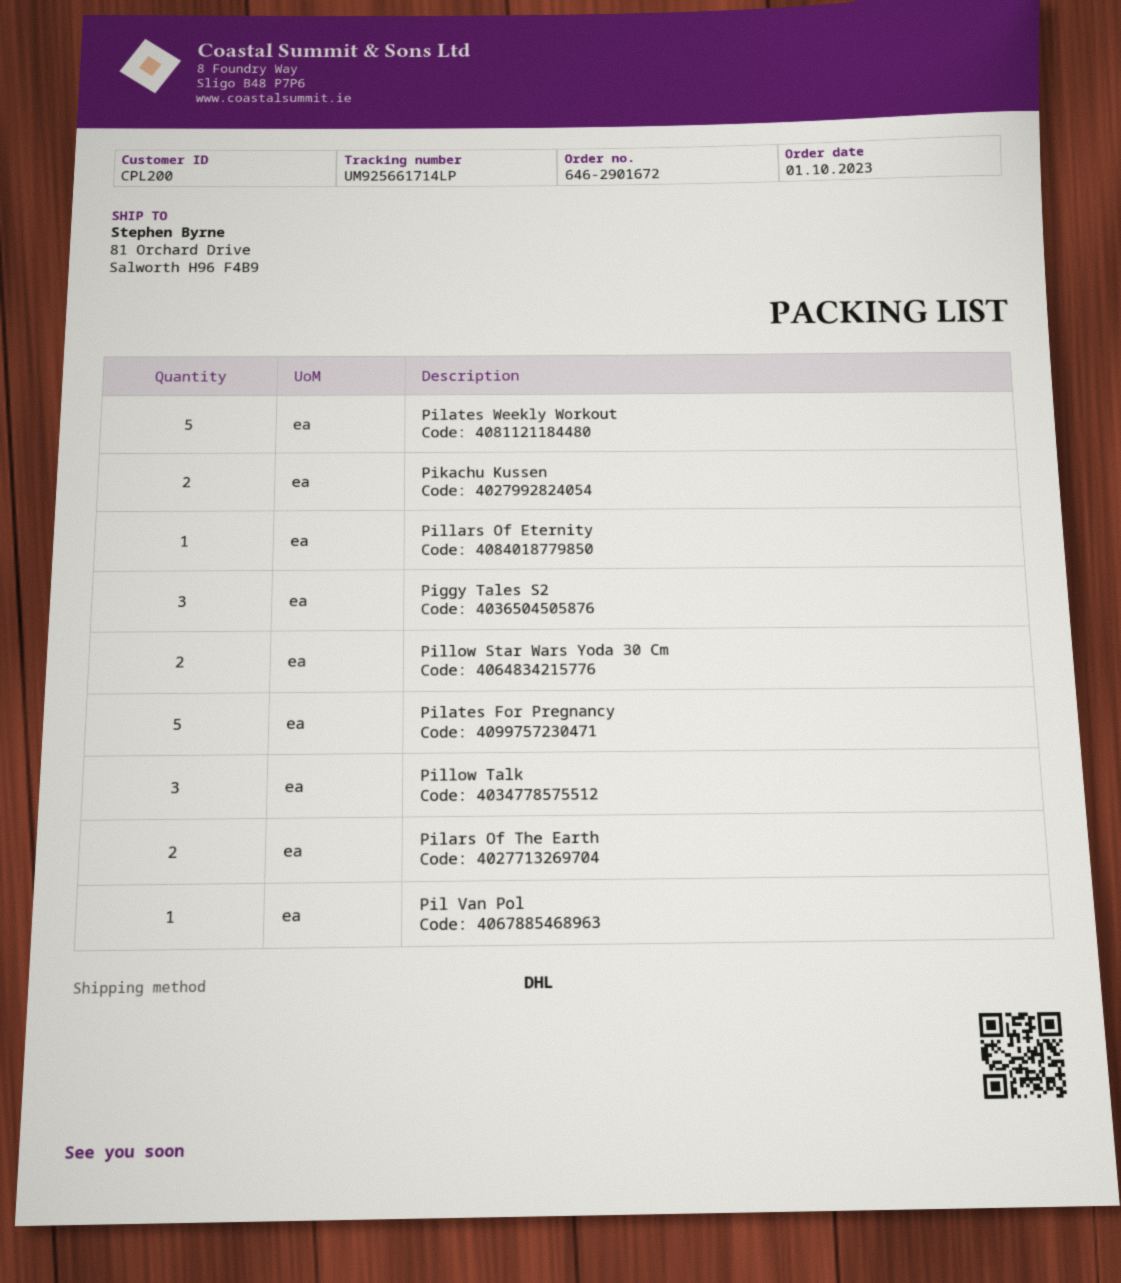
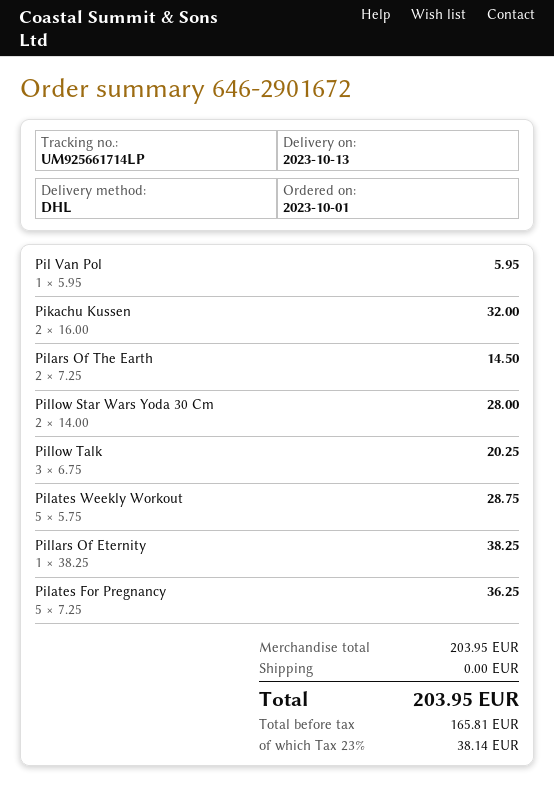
Piggy Tales S2: 3 -> none

